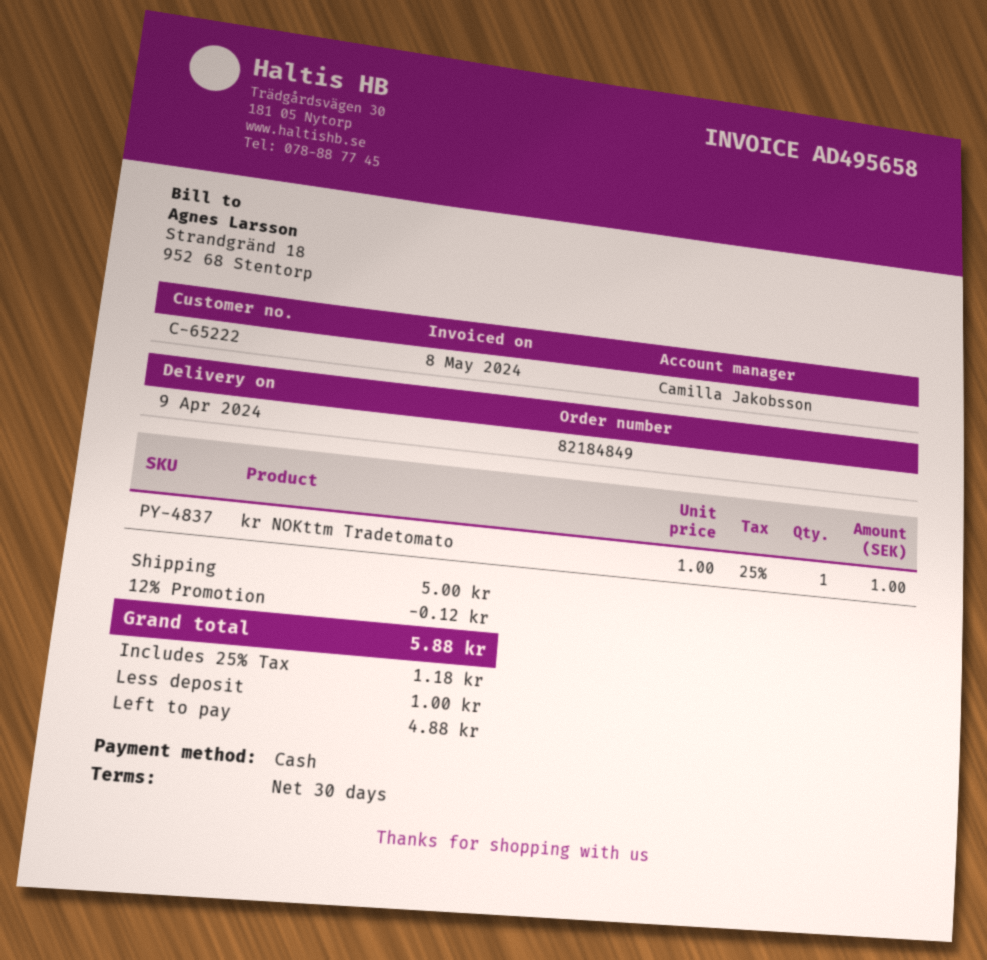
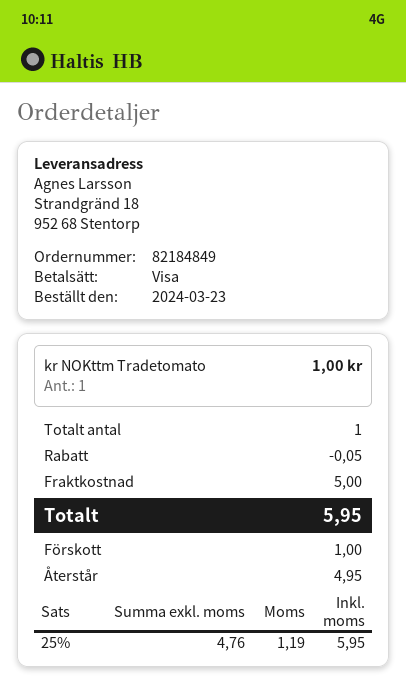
payment method: cash -> Visa
discount: 0.12 -> 0.05
tax: 25% = 1.18 -> 25% = 1.19
total: 5.88 -> 5.95
balance: 4.88 -> 4.95

